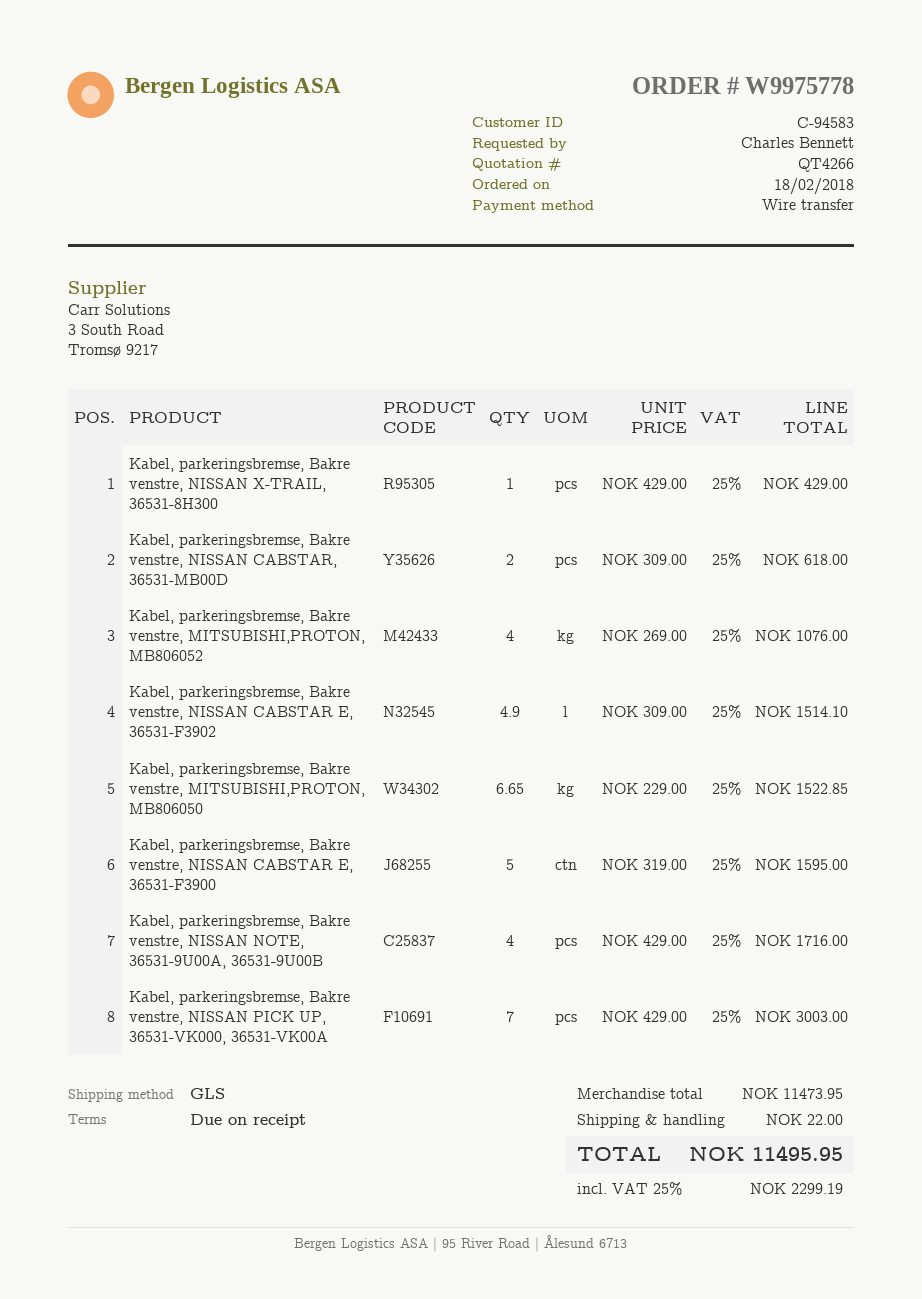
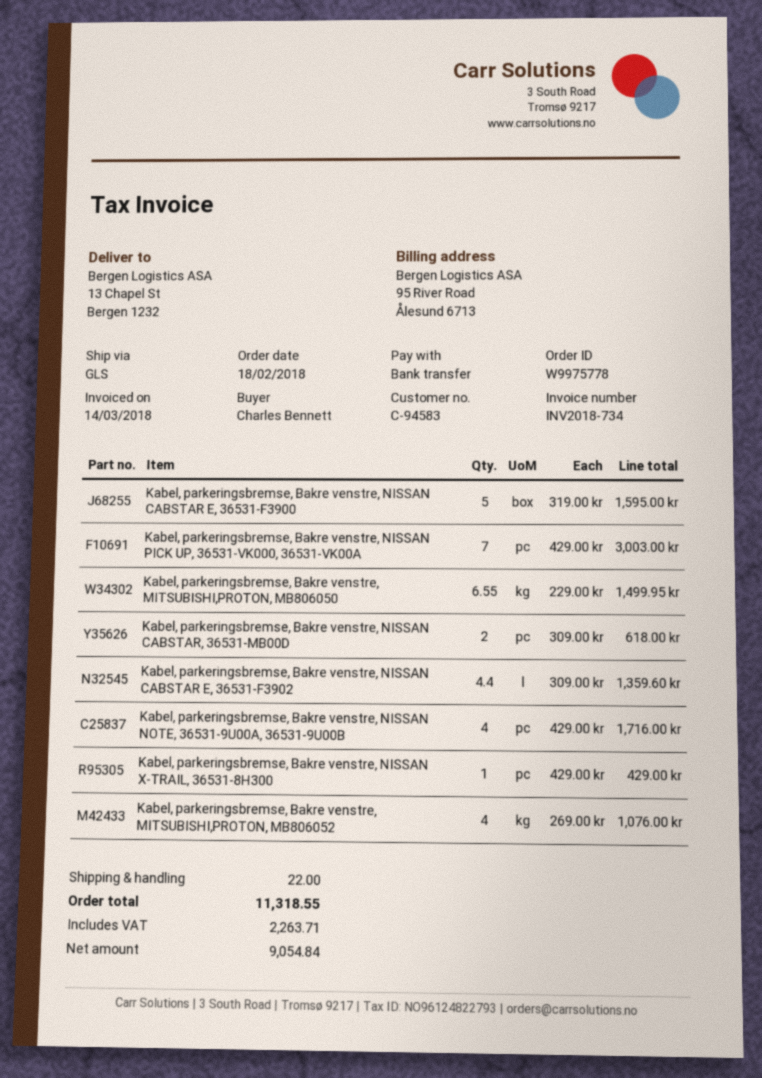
Kabel, parkeringsbremse, Bakre venstre, NISSAN CABSTAR E, 36531-F3902: 4.9 x 309.00 = 1514.10 -> 4.4 x 309.00 = 1359.60
Kabel, parkeringsbremse, Bakre venstre, MITSUBISHI,PROTON, MB806050: 6.65 x 229.00 = 1522.85 -> 6.55 x 229.00 = 1499.95
tax: 2299.19 -> 2263.71
total: 11495.95 -> 11318.55

